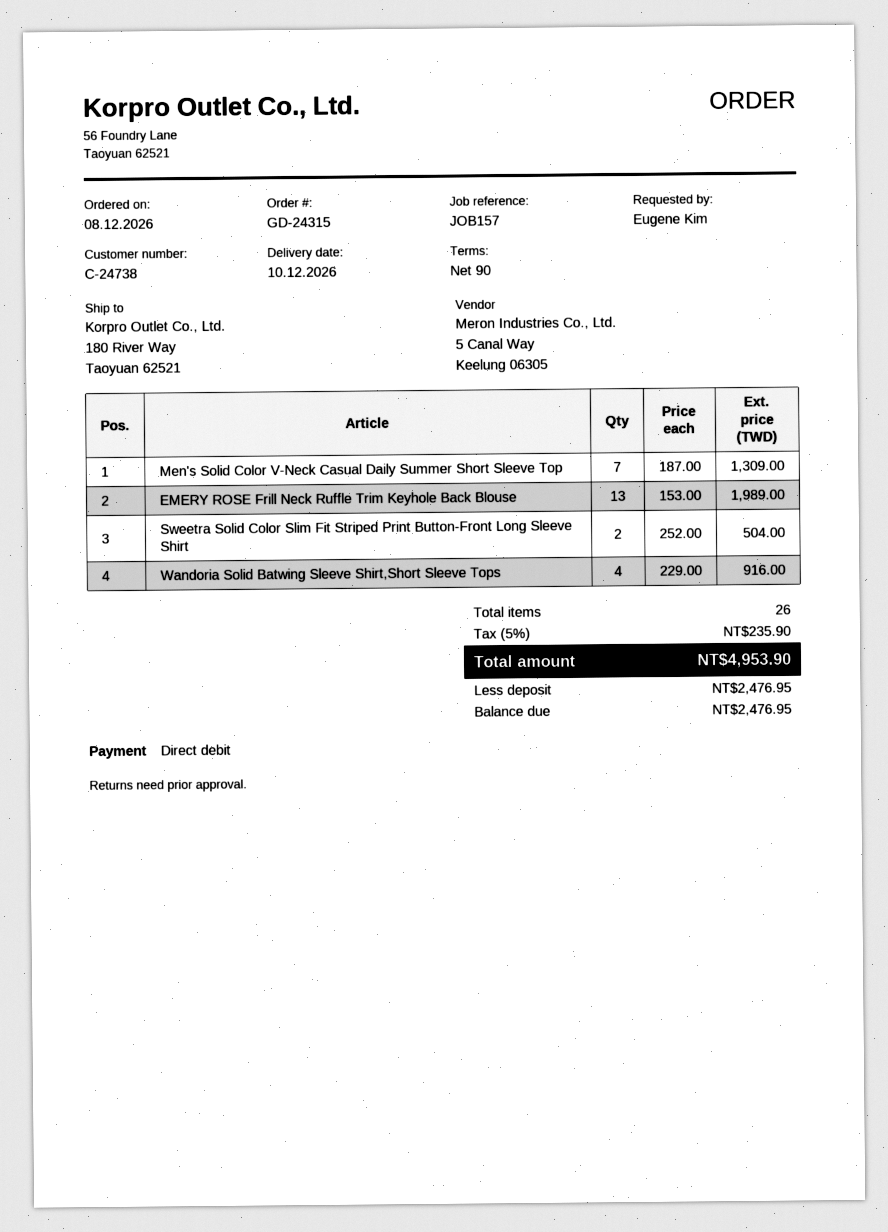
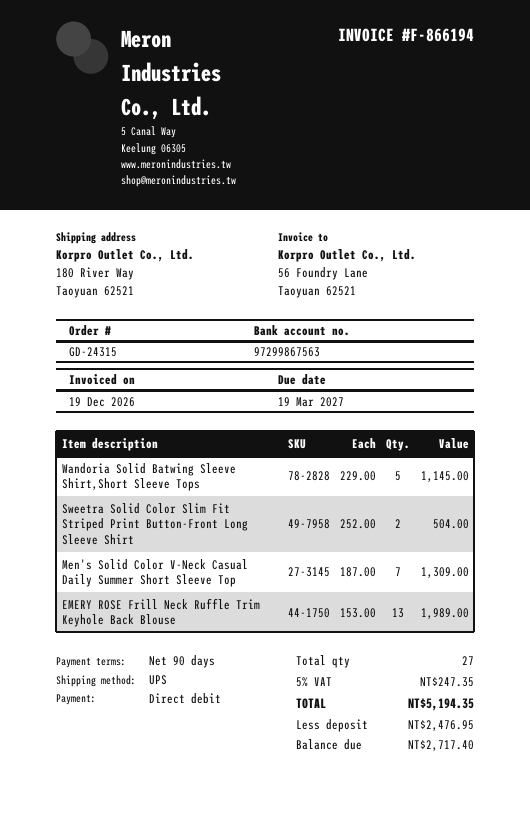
Wandoria Solid Batwing Sleeve Shirt,Short Sleeve Tops: 4 x 229.00 = 916.00 -> 5 x 229.00 = 1145.00
total quantity: 26 -> 27
tax: 5% = 235.90 -> 5% = 247.35
total: 4953.90 -> 5194.35
balance: 2476.95 -> 2717.40

